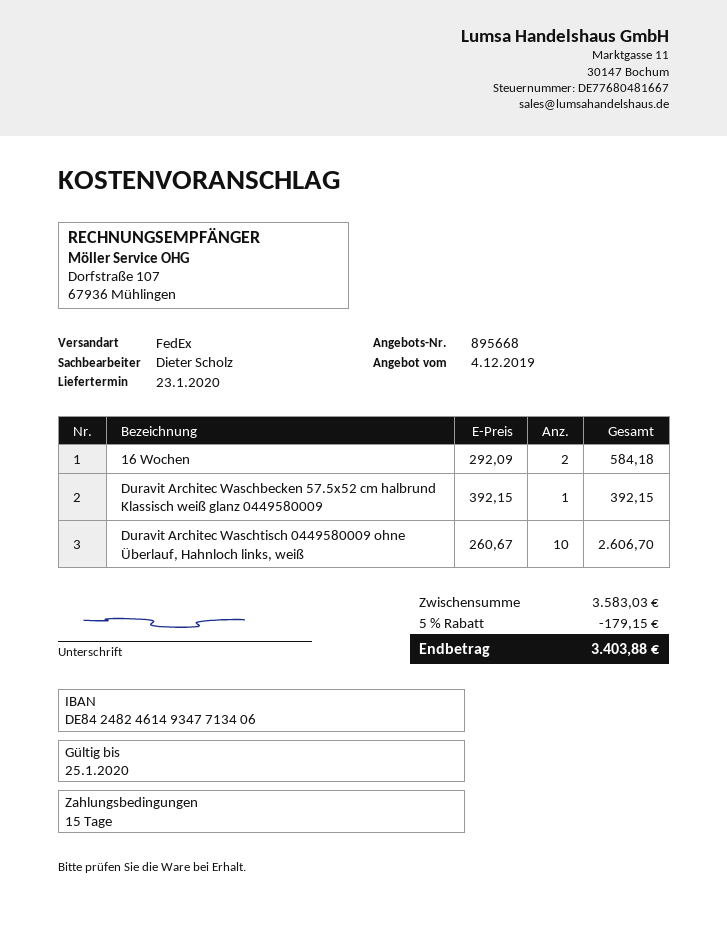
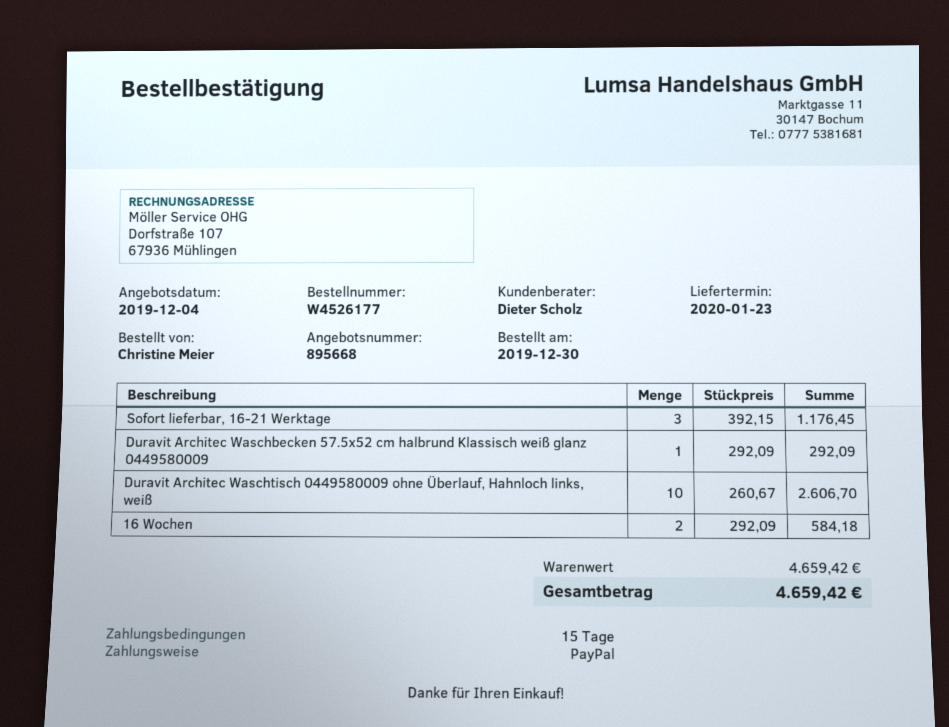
Duravit Architec Waschbecken 57.5x52 cm halbrund Klassisch weiß glanz 0449580009: 1 x 392.15 = 392.15 -> 1 x 292.09 = 292.09
Sofort lieferbar, 16-21 Werktage: none -> 3 x 392.15 = 1176.45
subtotal: 3583.03 -> 4659.42
discount: 5% = 179.15 -> none
total: 3403.88 -> 4659.42

